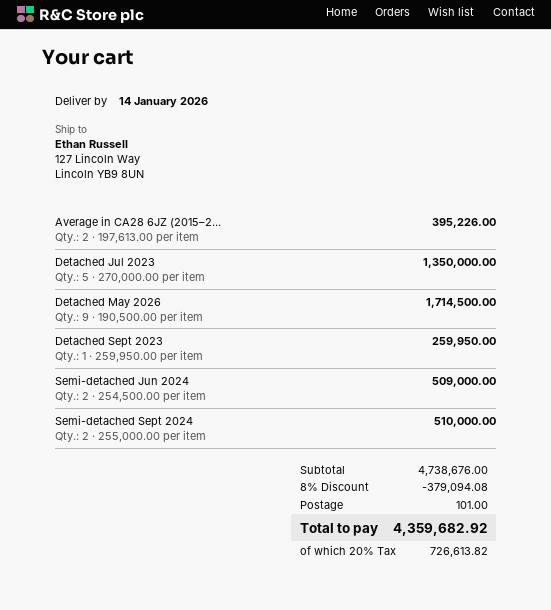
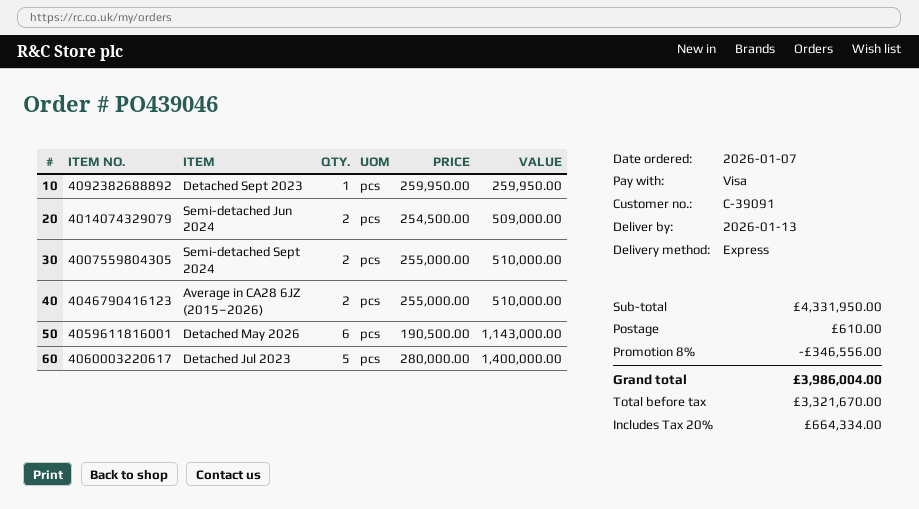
delivery date: 2026-01-14 -> 2026-01-13
Average in CA28 6JZ (2015–2...: 2 x 197613.00 = 395226.00 -> 2 x 255000.00 = 510000.00
Detached Jul 2023: 5 x 270000.00 = 1350000.00 -> 5 x 280000.00 = 1400000.00
Detached May 2026: 9 x 190500.00 = 1714500.00 -> 6 x 190500.00 = 1143000.00
subtotal: 4738676.00 -> 4331950.00
discount: 8% = 379094.08 -> 8% = 346556.00
shipping: 101.00 -> 610.00
tax: 20% = 726613.82 -> 20% = 664334.00
total: 4359682.92 -> 3986004.00

